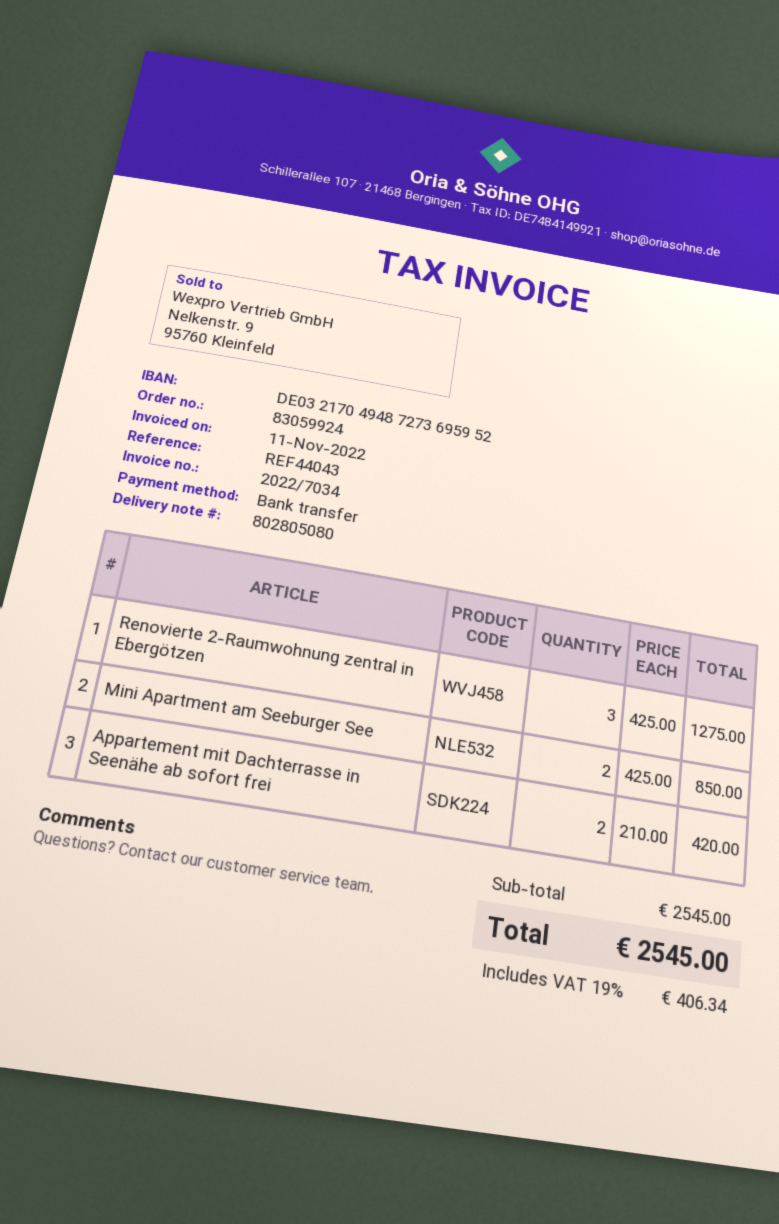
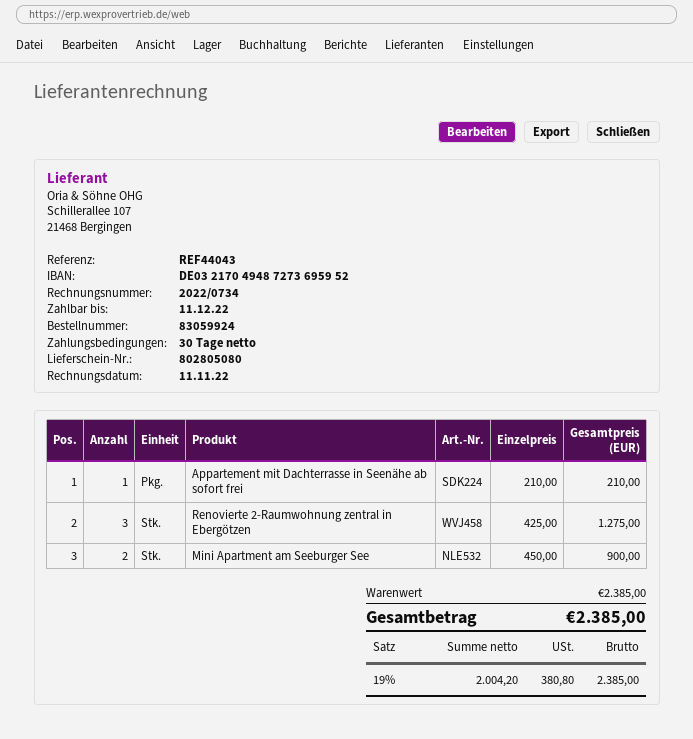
invoice number: 2022/7034 -> 2022/0734
Mini Apartment am Seeburger See: 2 x 425.00 = 850.00 -> 2 x 450.00 = 900.00
Appartement mit Dachterrasse in Seenähe ab sofort frei: 2 x 210.00 = 420.00 -> 1 x 210.00 = 210.00
subtotal: 2545.00 -> 2385.00
tax: 19% = 406.34 -> 19% = 380.80
total: 2545.00 -> 2385.00

